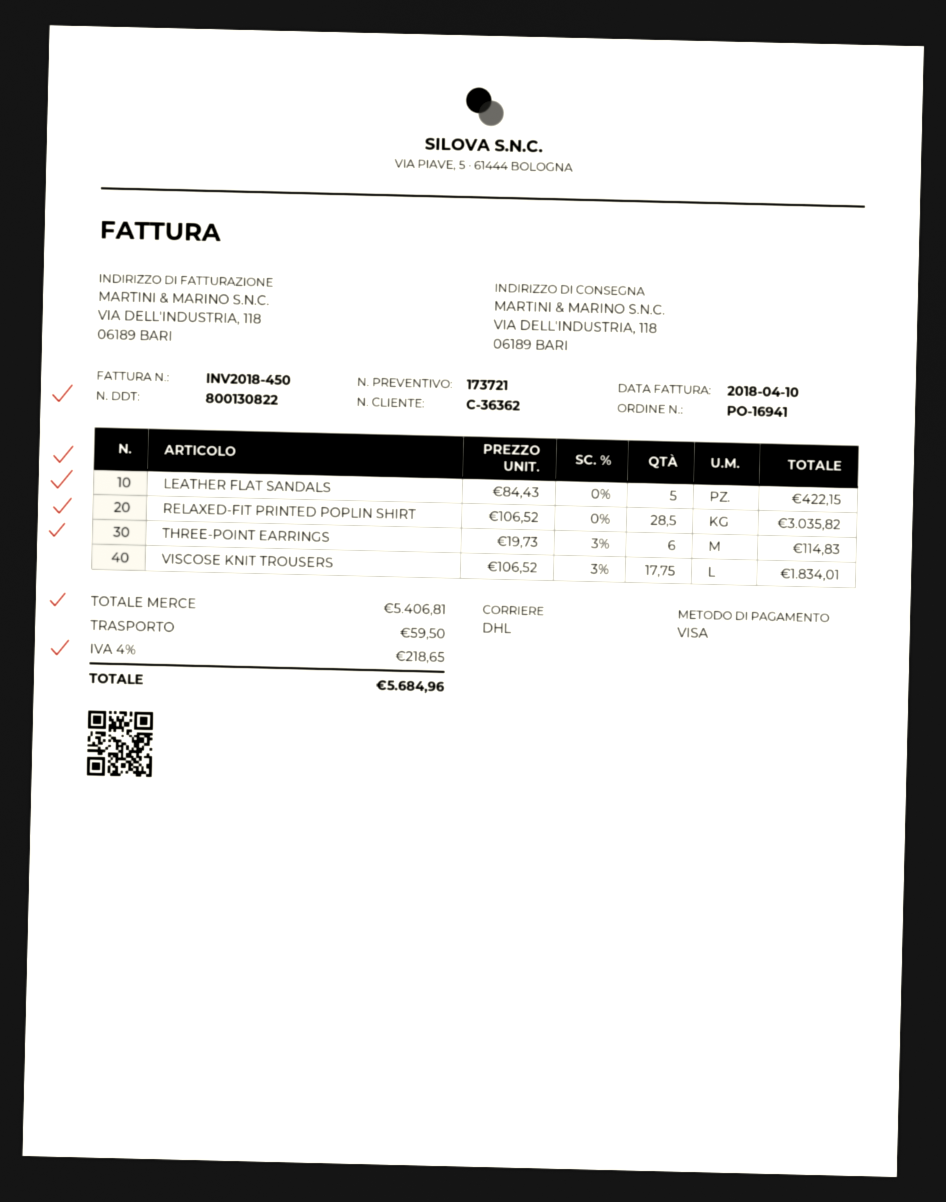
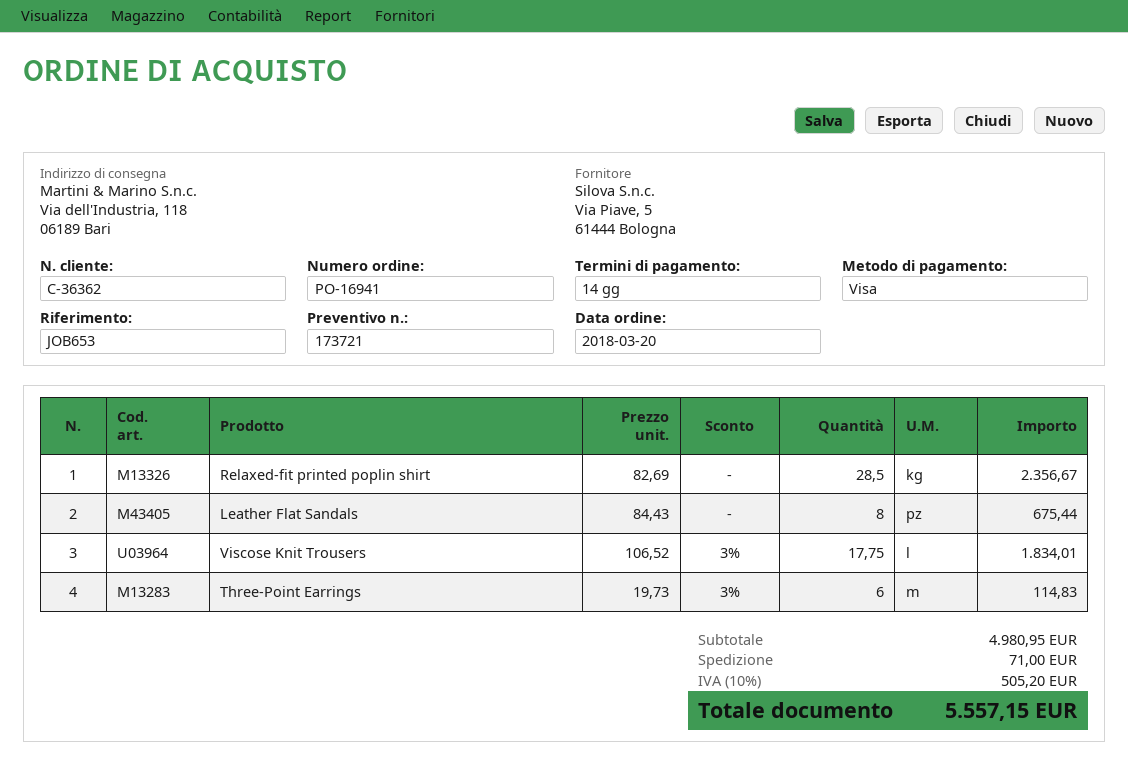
LEATHER FLAT SANDALS: 5 x 84.43 = 422.15 -> 8 x 84.43 = 675.44
RELAXED-FIT PRINTED POPLIN SHIRT: 28.5 x 106.52 = 3035.82 -> 28.5 x 82.69 = 2356.67
subtotal: 5406.81 -> 4980.95
shipping: 59.50 -> 71.00
tax: 4% = 218.65 -> 10% = 505.20
total: 5684.96 -> 5557.15

